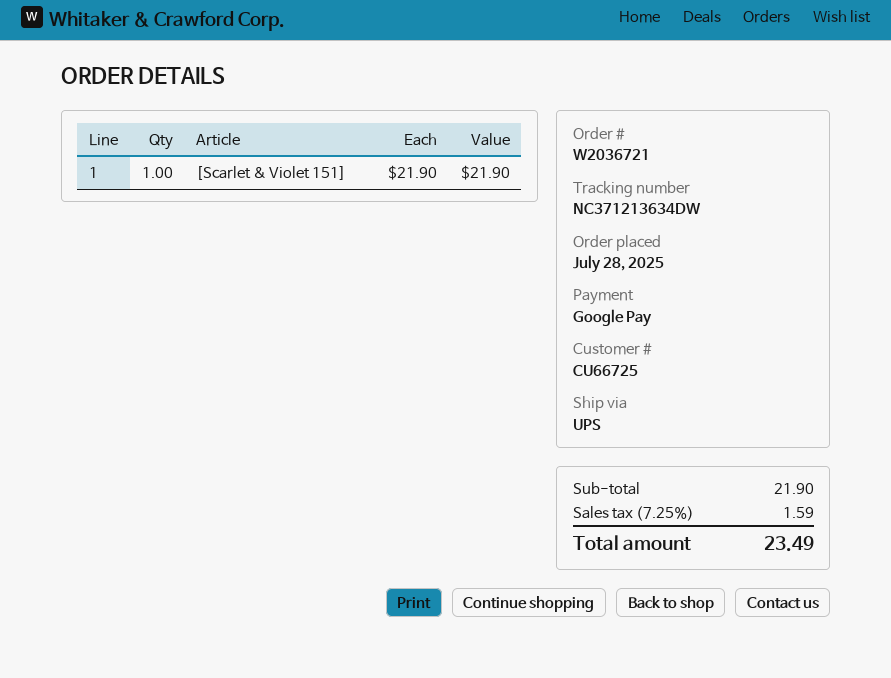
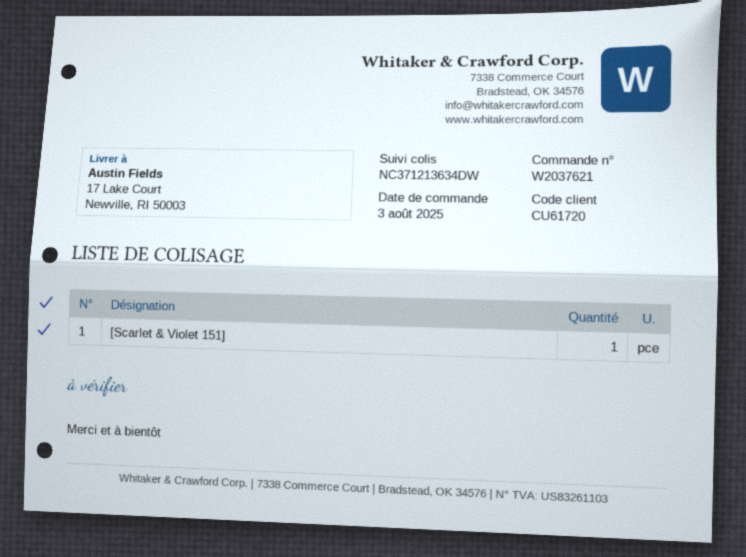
order number: W2036721 -> W2037621
order date: 2025-07-28 -> 2025-08-03
customer number: CU66725 -> CU61720

